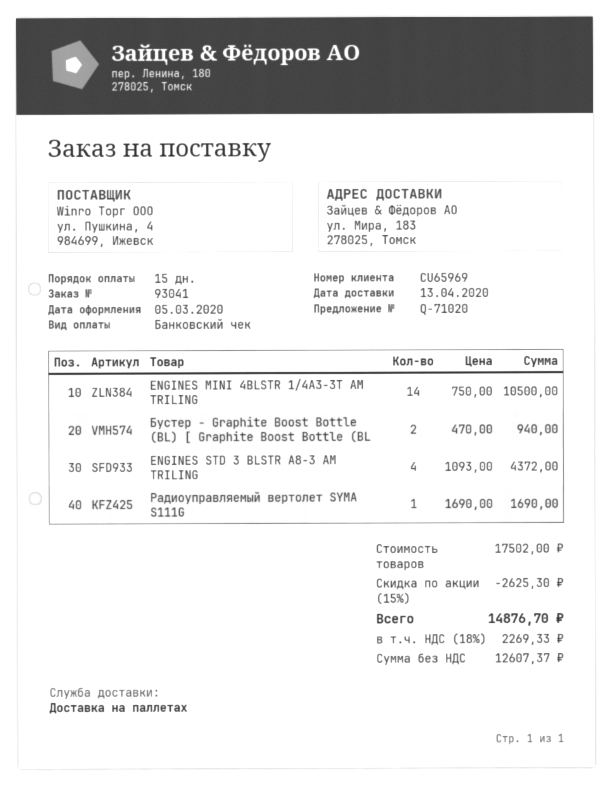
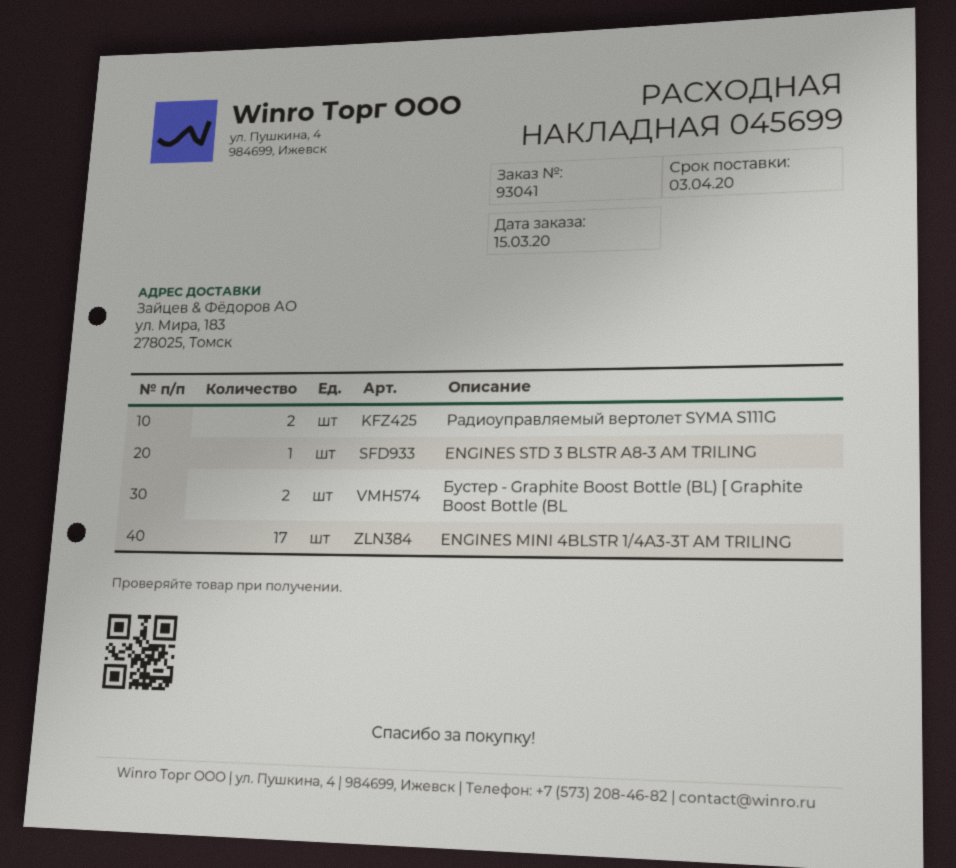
order date: 2020-03-05 -> 2020-03-15
delivery date: 2020-04-13 -> 2020-04-03
ENGINES MINI 4BLSTR 1/4A3-3T AM TRILING: 14 -> 17
ENGINES STD 3 BLSTR A8-3 AM TRILING: 4 -> 1
Радиоуправляемый вертолет SYMA S111G: 1 -> 2

